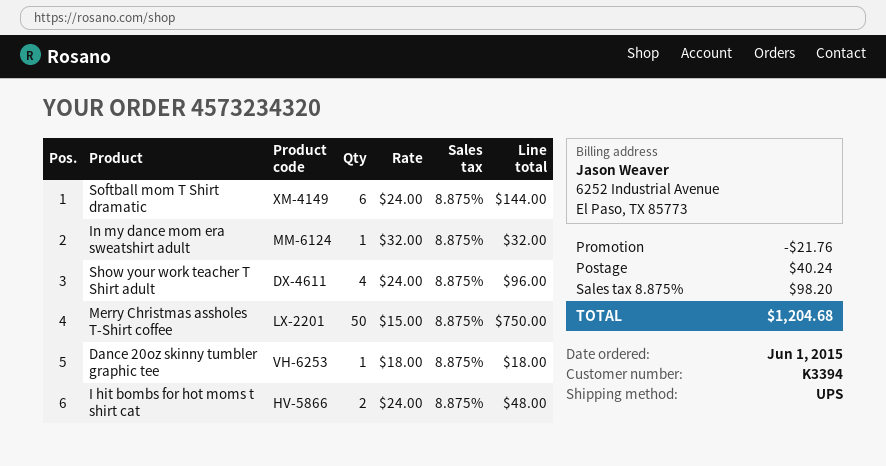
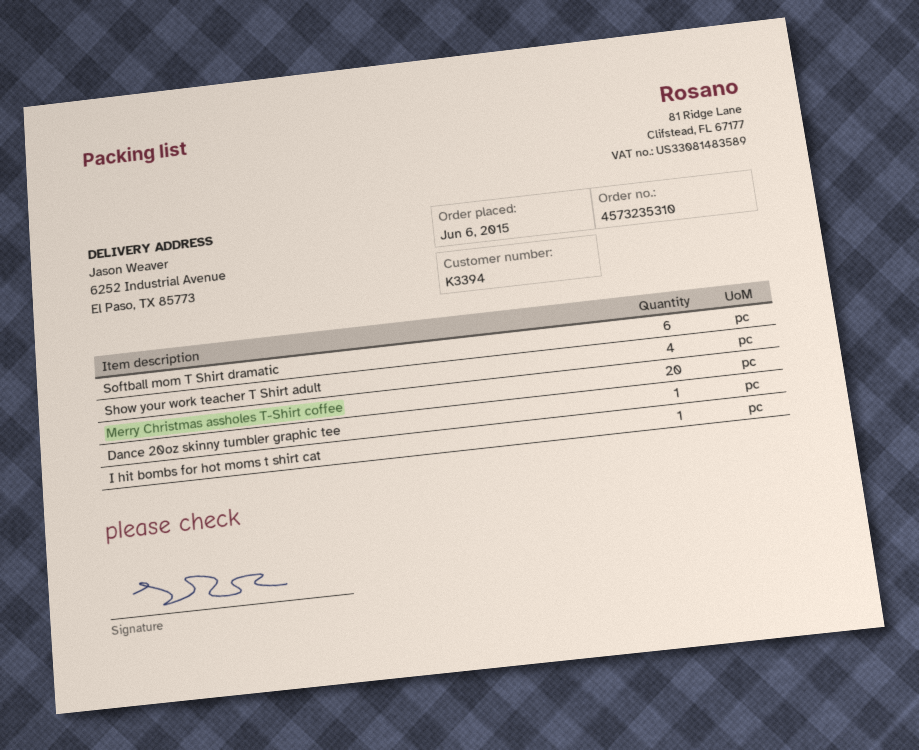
order number: 4573234320 -> 4573235310
order date: 2015-06-01 -> 2015-06-06
In my dance mom era sweatshirt adult: 1 -> none
Merry Christmas assholes T-Shirt coffee: 50 -> 20
I hit bombs for hot moms t shirt cat: 2 -> 1

